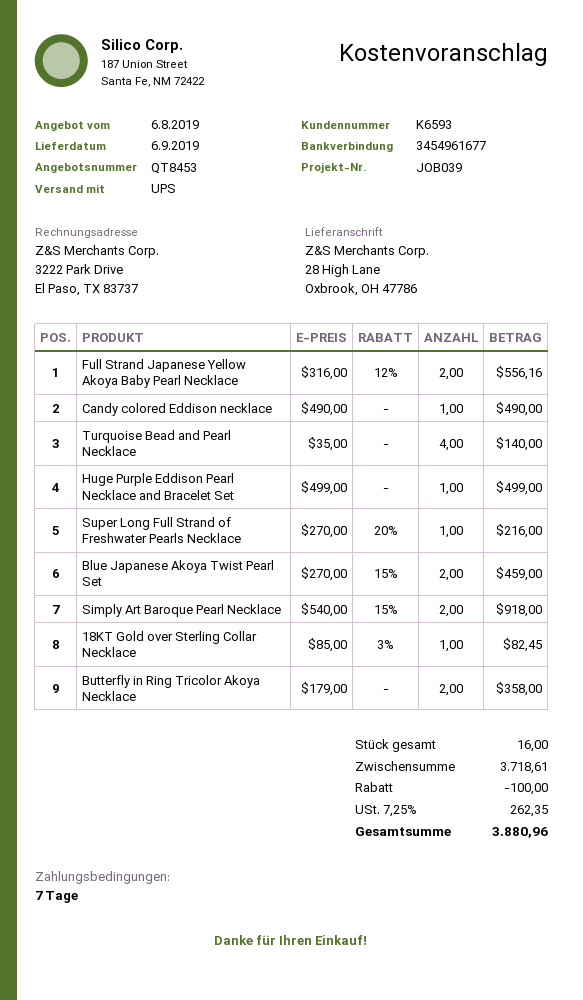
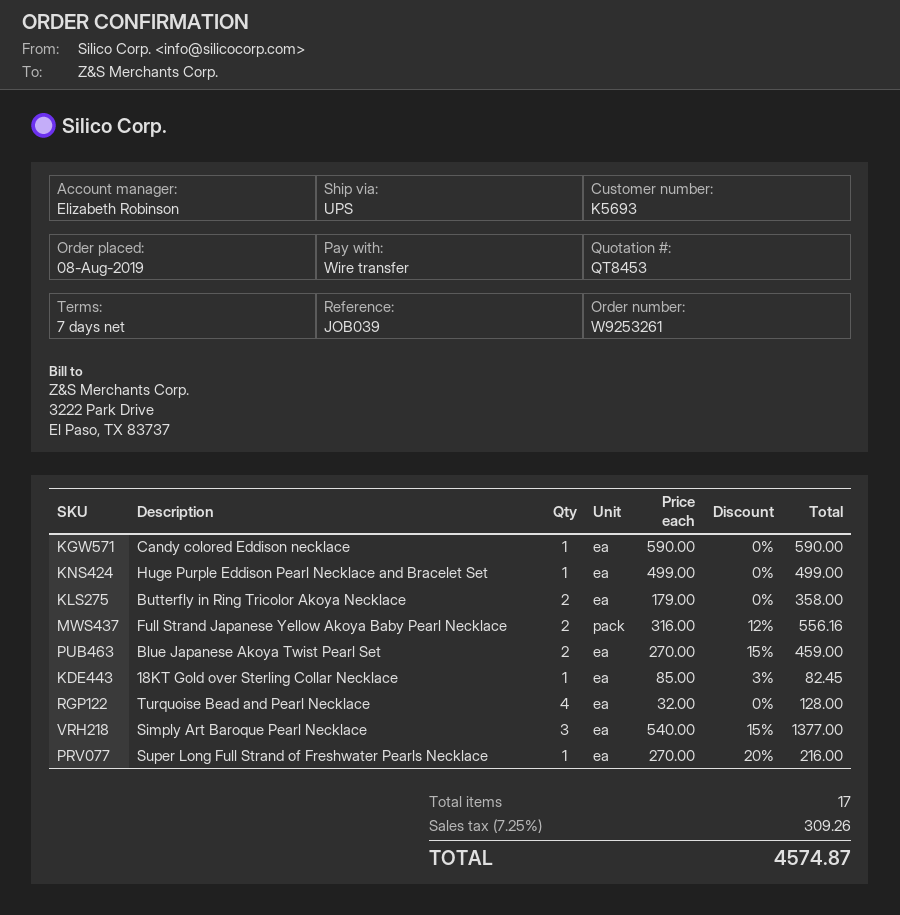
customer number: K6593 -> K5693
Candy colored Eddison necklace: 1 x 490.00 = 490.00 -> 1 x 590.00 = 590.00
Turquoise Bead and Pearl Necklace: 4 x 35.00 = 140.00 -> 4 x 32.00 = 128.00
Simply Art Baroque Pearl Necklace: 2 x 540.00 - 15% = 918.00 -> 3 x 540.00 - 15% = 1377.00
total quantity: 16 -> 17
discount: 100.00 -> none
tax: 7.25% = 262.35 -> 7.25% = 309.26
total: 3880.96 -> 4574.87

